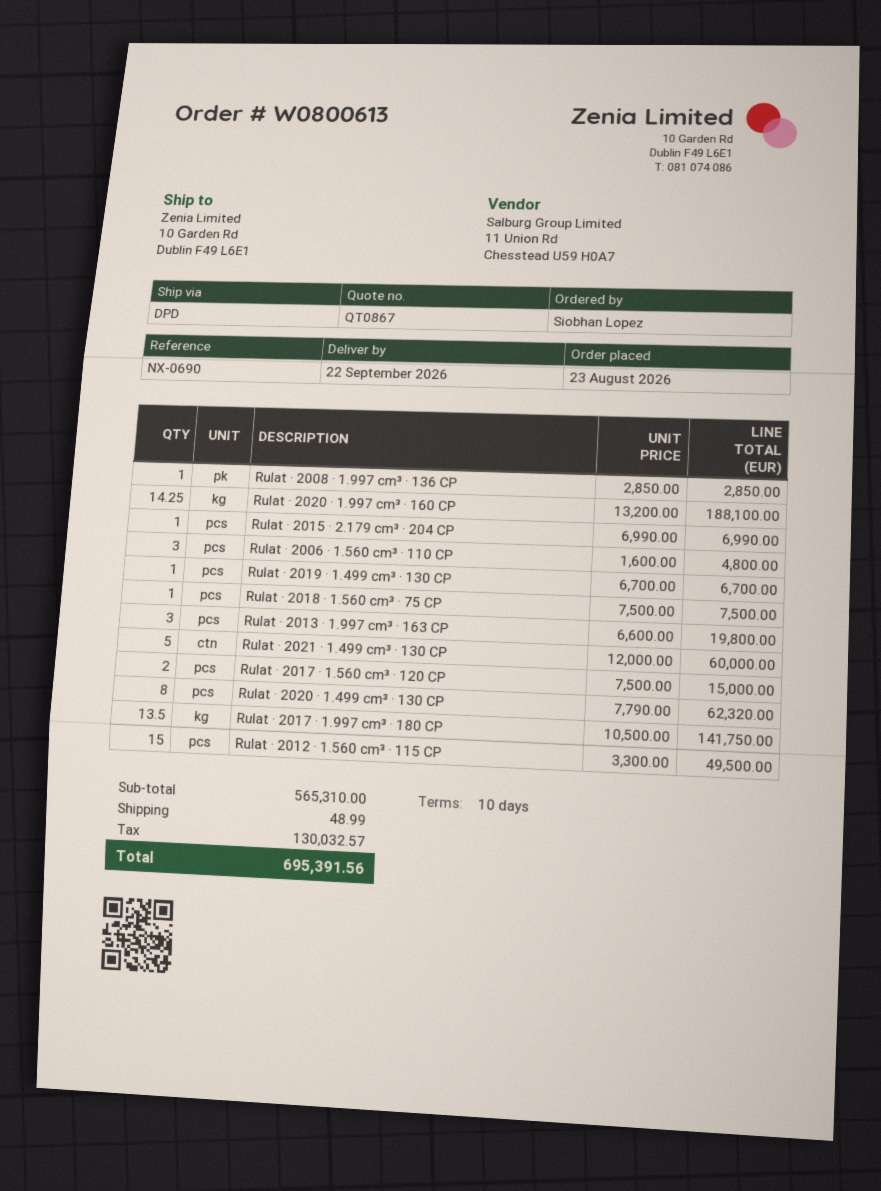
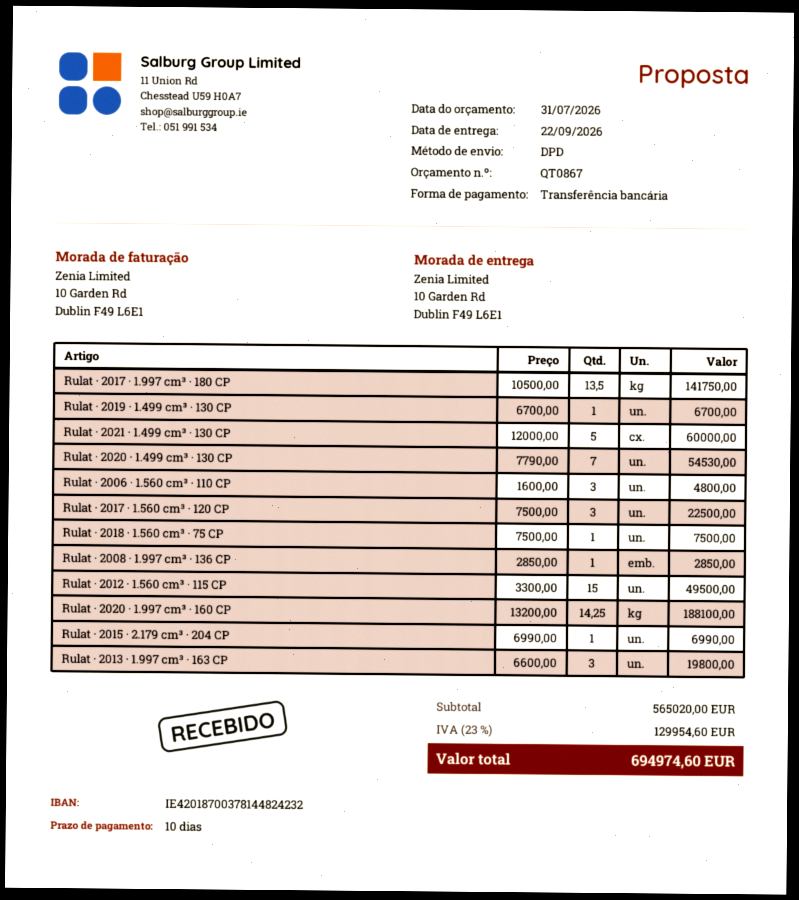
Rulat · 2017 · 1.560 cm³ · 120 CP: 2 x 7500.00 = 15000.00 -> 3 x 7500.00 = 22500.00
Rulat · 2020 · 1.499 cm³ · 130 CP: 8 x 7790.00 = 62320.00 -> 7 x 7790.00 = 54530.00
subtotal: 565310.00 -> 565020.00
shipping: 48.99 -> none
tax: 130032.57 -> 129954.60
total: 695391.56 -> 694974.60

